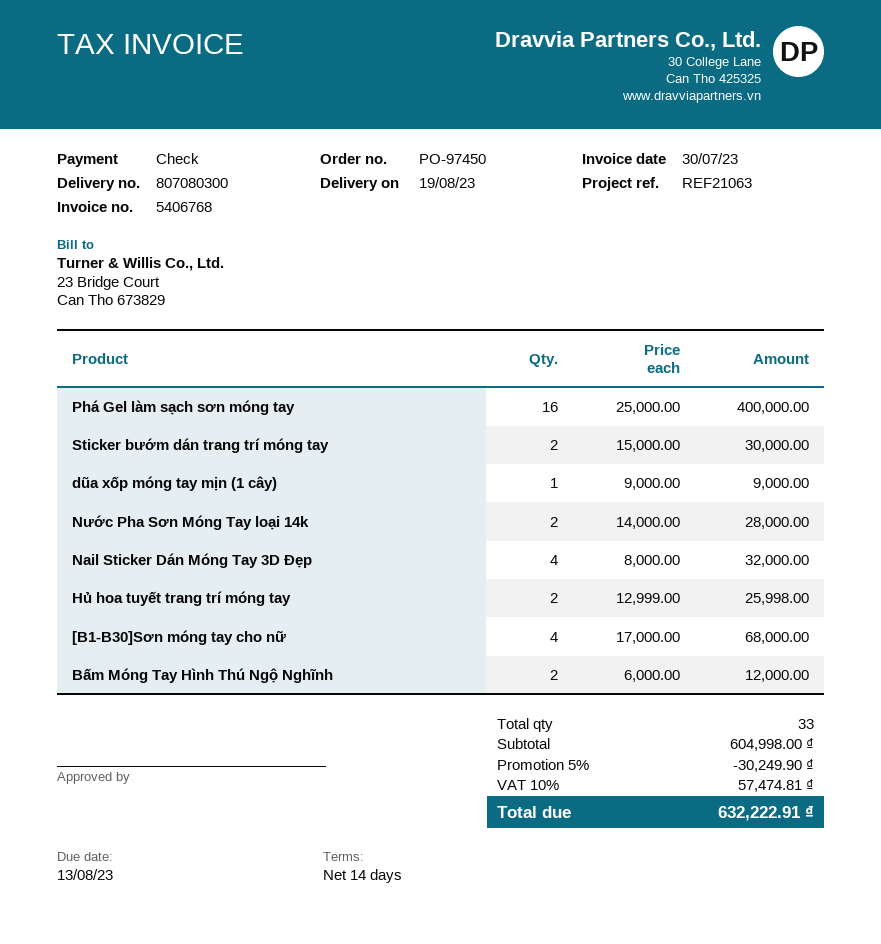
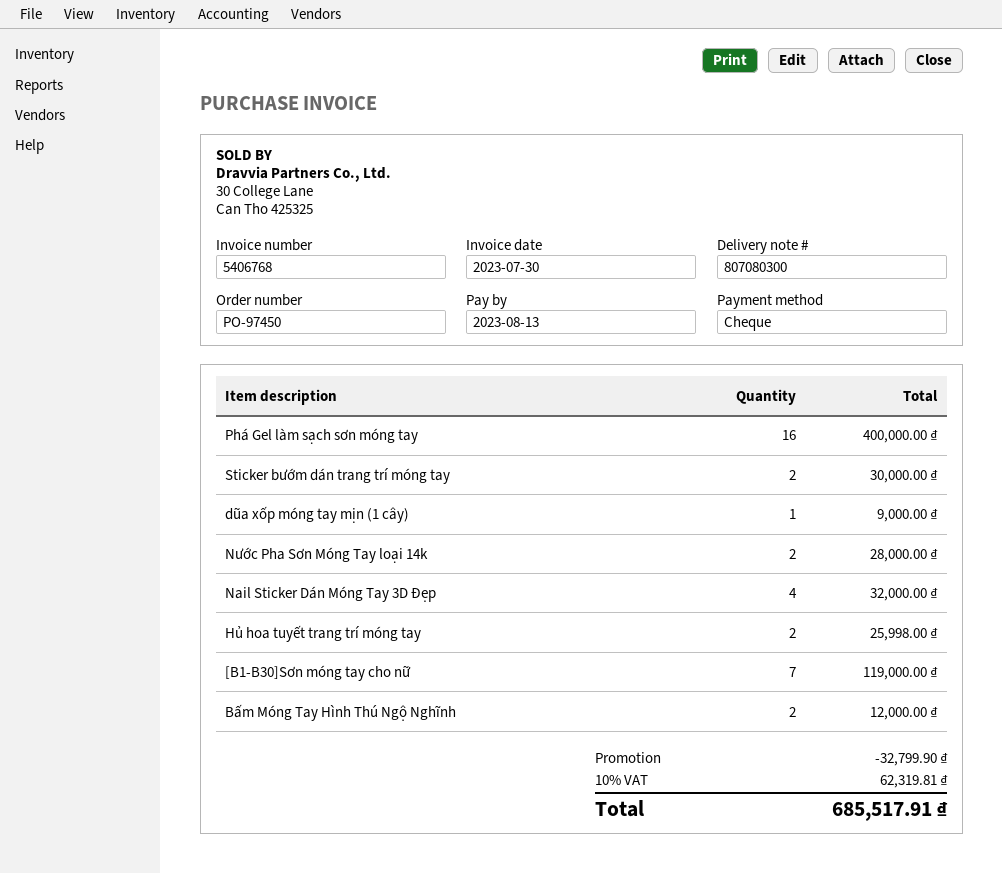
[B1-B30]Sơn móng tay cho nữ: 4 for 68000.00 -> 7 for 119000.00
discount: 30249.90 -> 32799.90
tax: 10% = 57474.81 -> 10% = 62319.81
total: 632222.91 -> 685517.91

